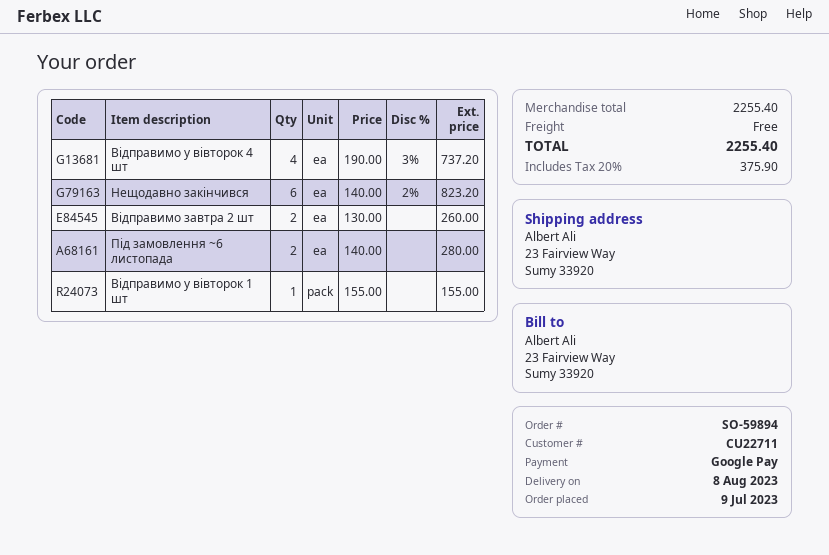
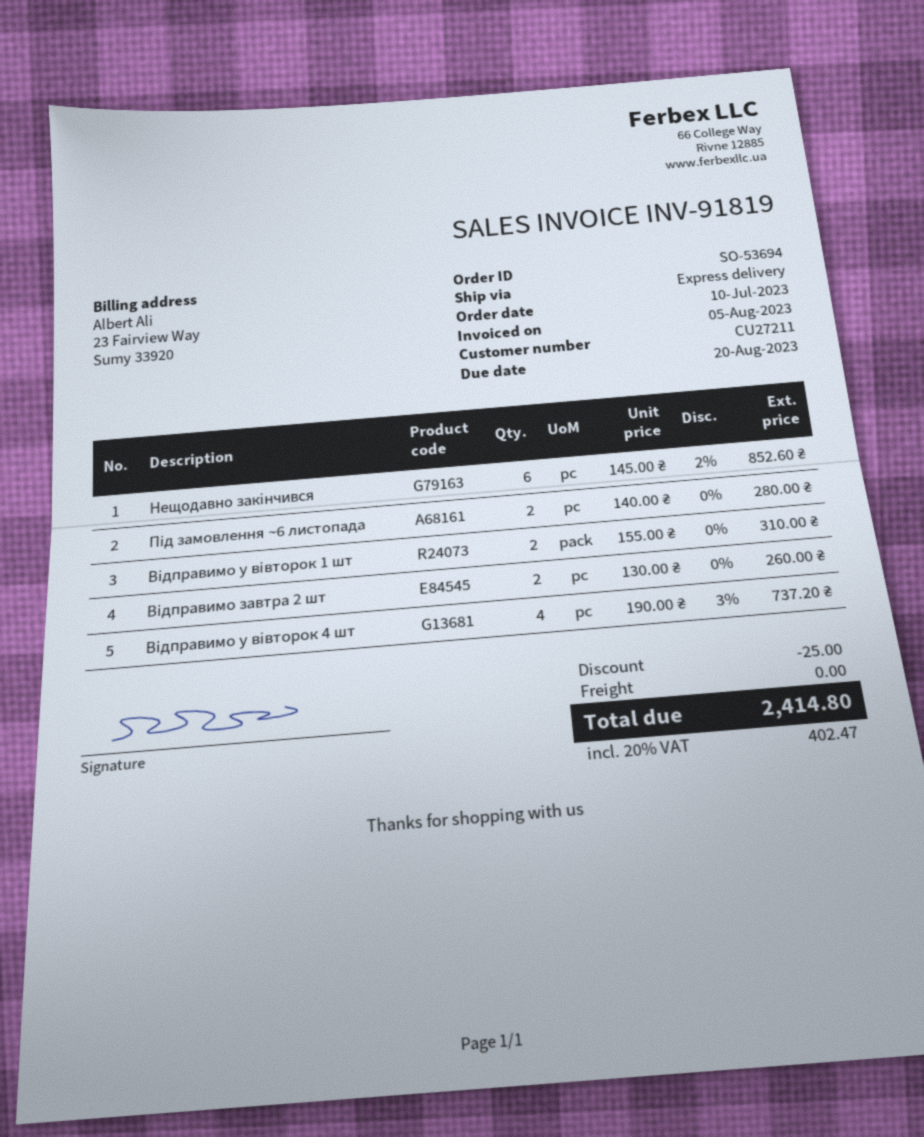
order number: SO-59894 -> SO-53694
order date: 2023-07-09 -> 2023-07-10
customer number: CU22711 -> CU27211
Нещодавно закінчився: 6 x 140.00 - 2% = 823.20 -> 6 x 145.00 - 2% = 852.60
Відправимо у вівторок 1 шт: 1 x 155.00 = 155.00 -> 2 x 155.00 = 310.00
discount: none -> 25.00
tax: 20% = 375.90 -> 20% = 402.47
total: 2255.40 -> 2414.80

